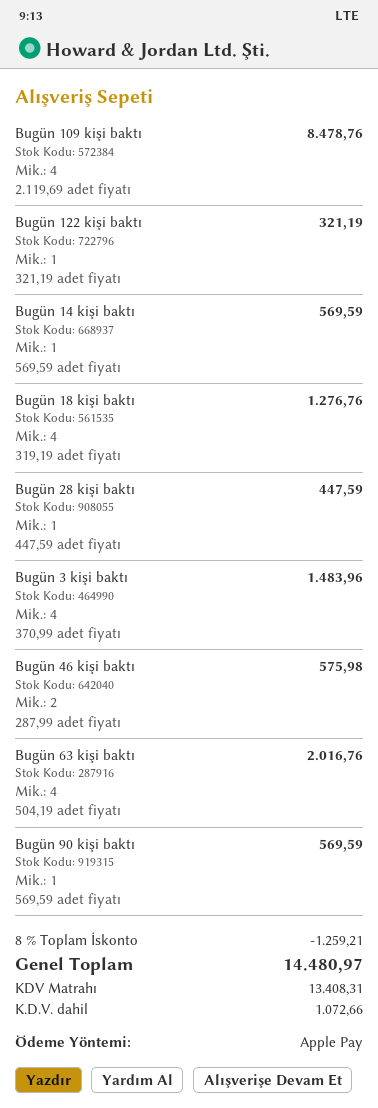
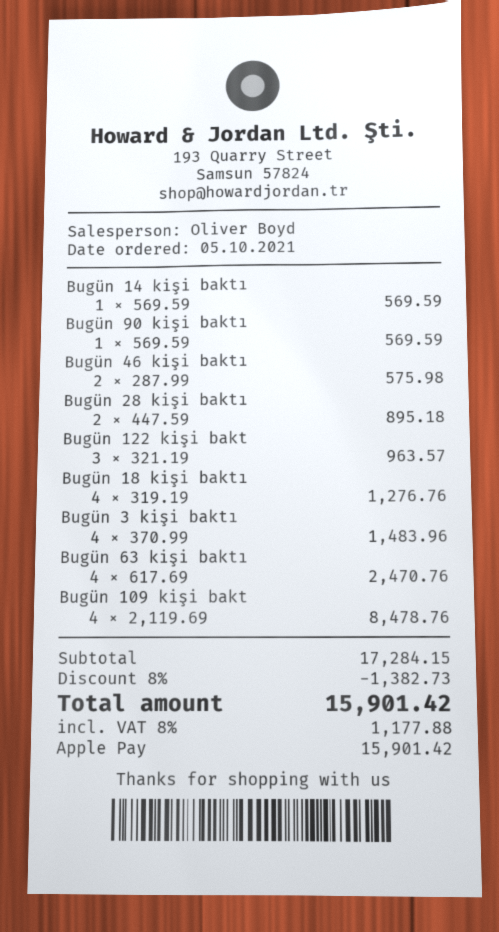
Bugün 122 kişi baktı: 1 x 321.19 = 321.19 -> 3 x 321.19 = 963.57
Bugün 28 kişi baktı: 1 x 447.59 = 447.59 -> 2 x 447.59 = 895.18
Bugün 63 kişi baktı: 4 x 504.19 = 2016.76 -> 4 x 617.69 = 2470.76
discount: 8% = 1259.21 -> 8% = 1382.73
tax: 1072.66 -> 1177.88
total: 14480.97 -> 15901.42

